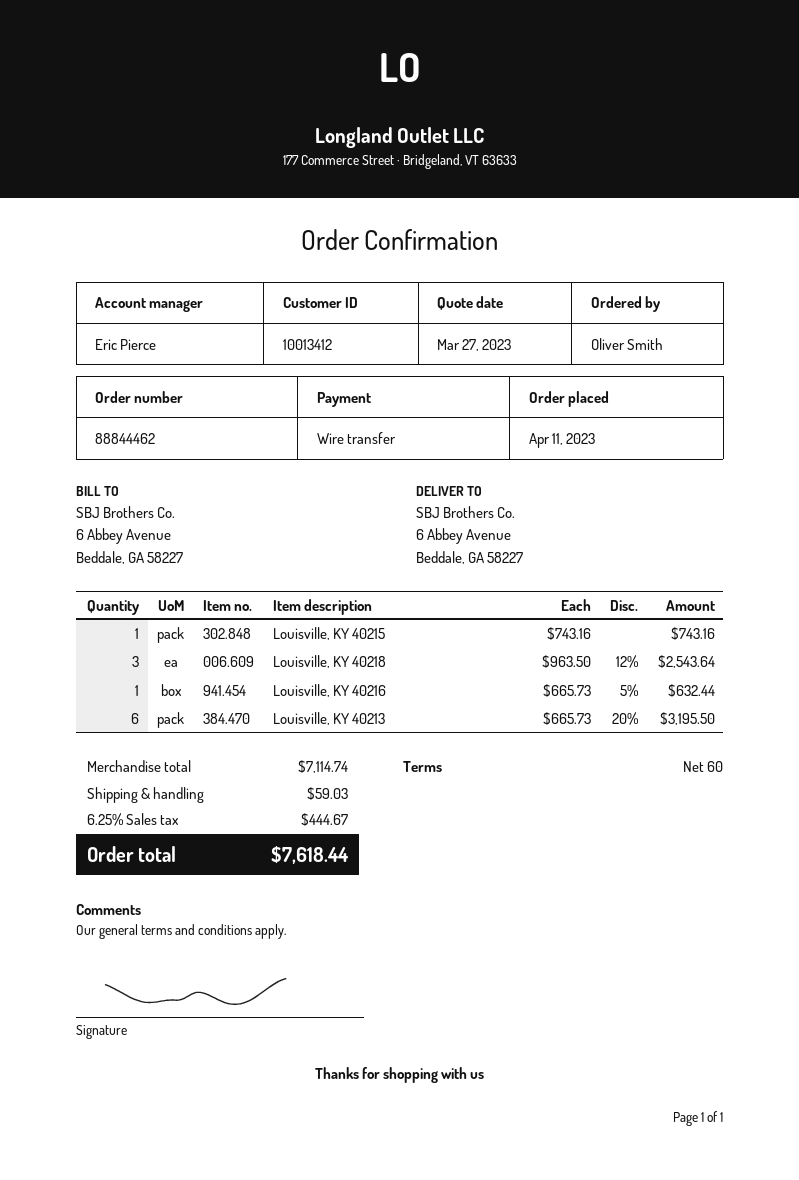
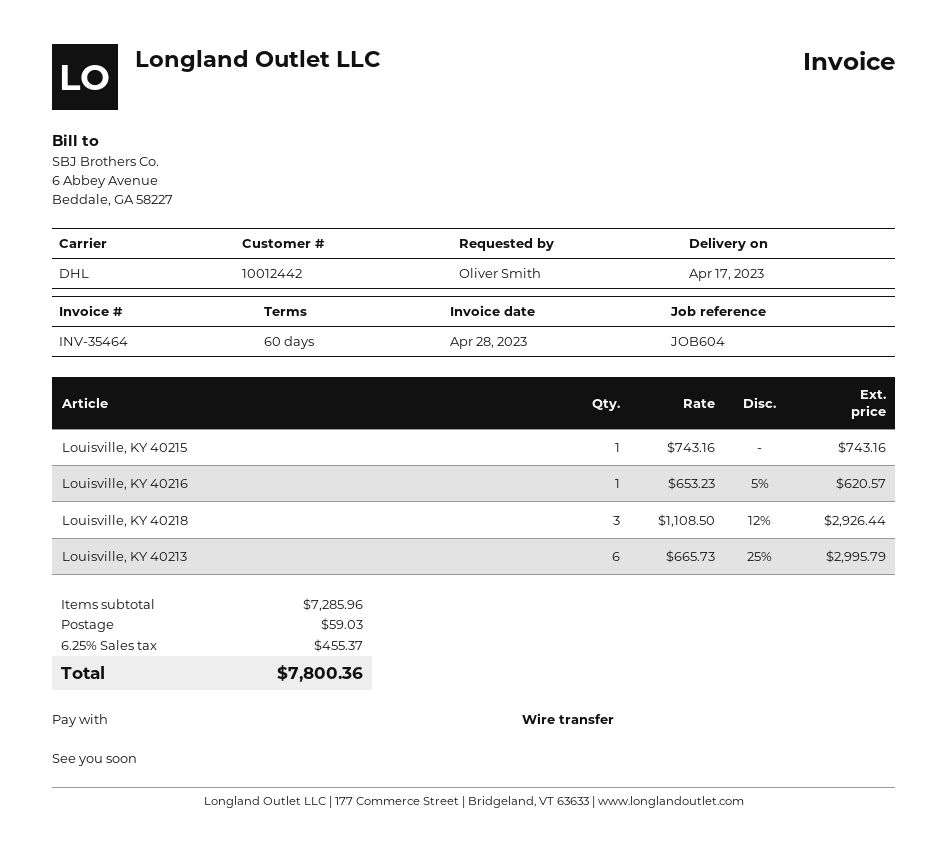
customer number: 10013412 -> 10012442
Louisville, KY 40218: 3 x 963.50 - 12% = 2543.64 -> 3 x 1108.50 - 12% = 2926.44
Louisville, KY 40216: 1 x 665.73 - 5% = 632.44 -> 1 x 653.23 - 5% = 620.57
Louisville, KY 40213: 6 x 665.73 - 20% = 3195.50 -> 6 x 665.73 - 25% = 2995.79
subtotal: 7114.74 -> 7285.96
tax: 6.25% = 444.67 -> 6.25% = 455.37
total: 7618.44 -> 7800.36

